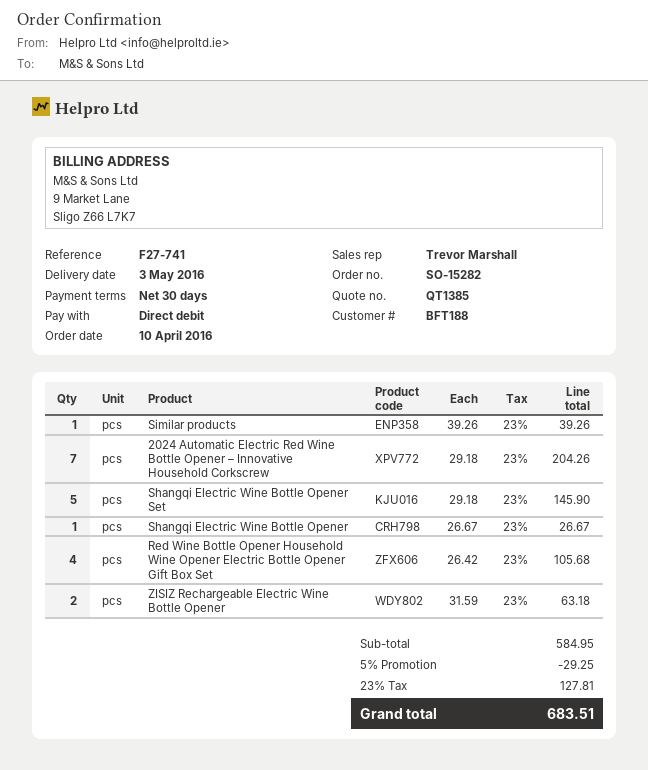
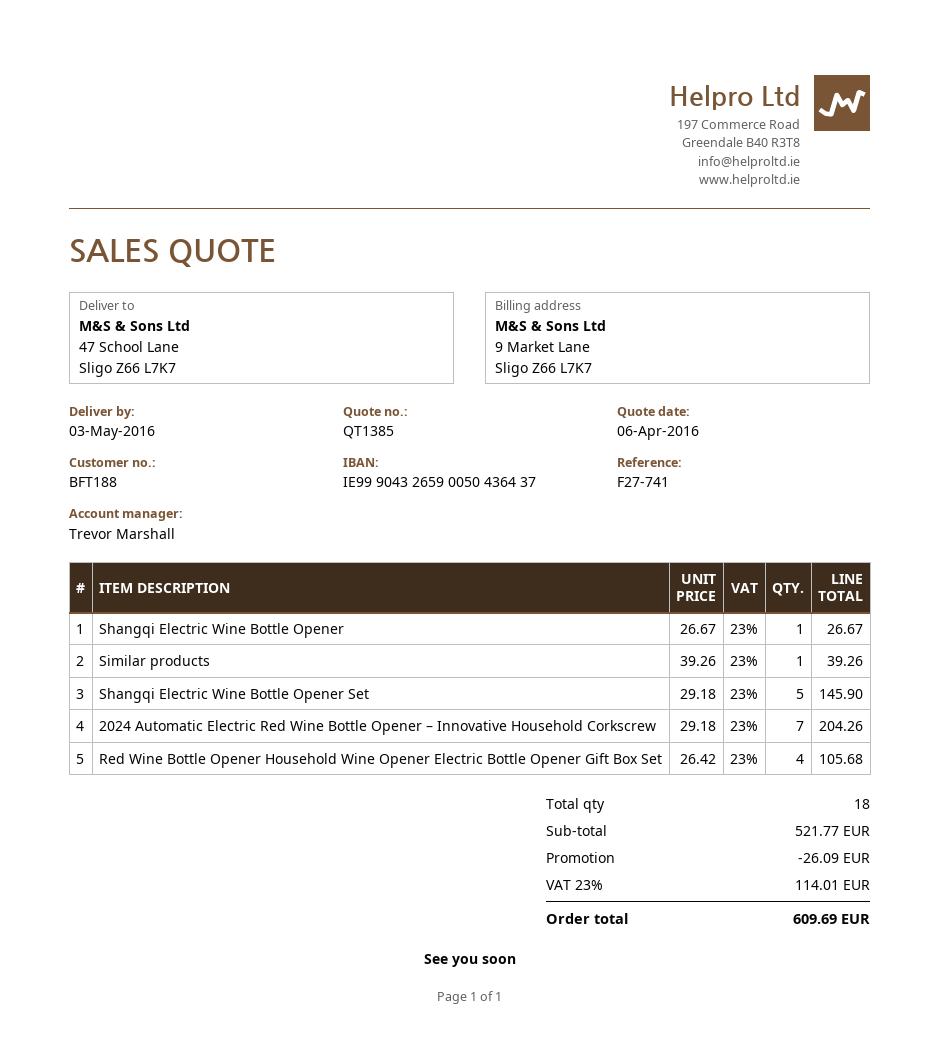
ZISIZ Rechargeable Electric Wine Bottle Opener: 2 x 31.59 = 63.18 -> none
subtotal: 584.95 -> 521.77
discount: 29.25 -> 26.09
tax: 23% = 127.81 -> 23% = 114.01
total: 683.51 -> 609.69

